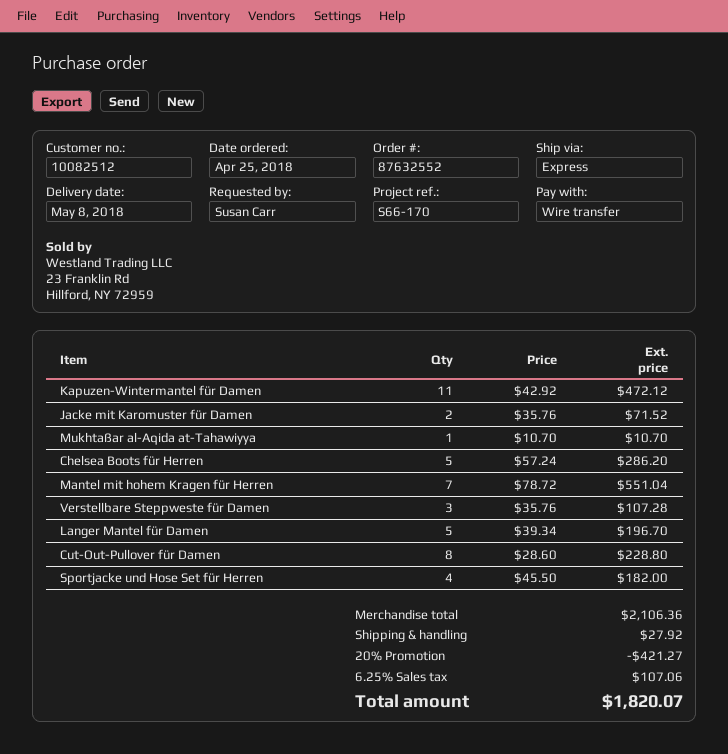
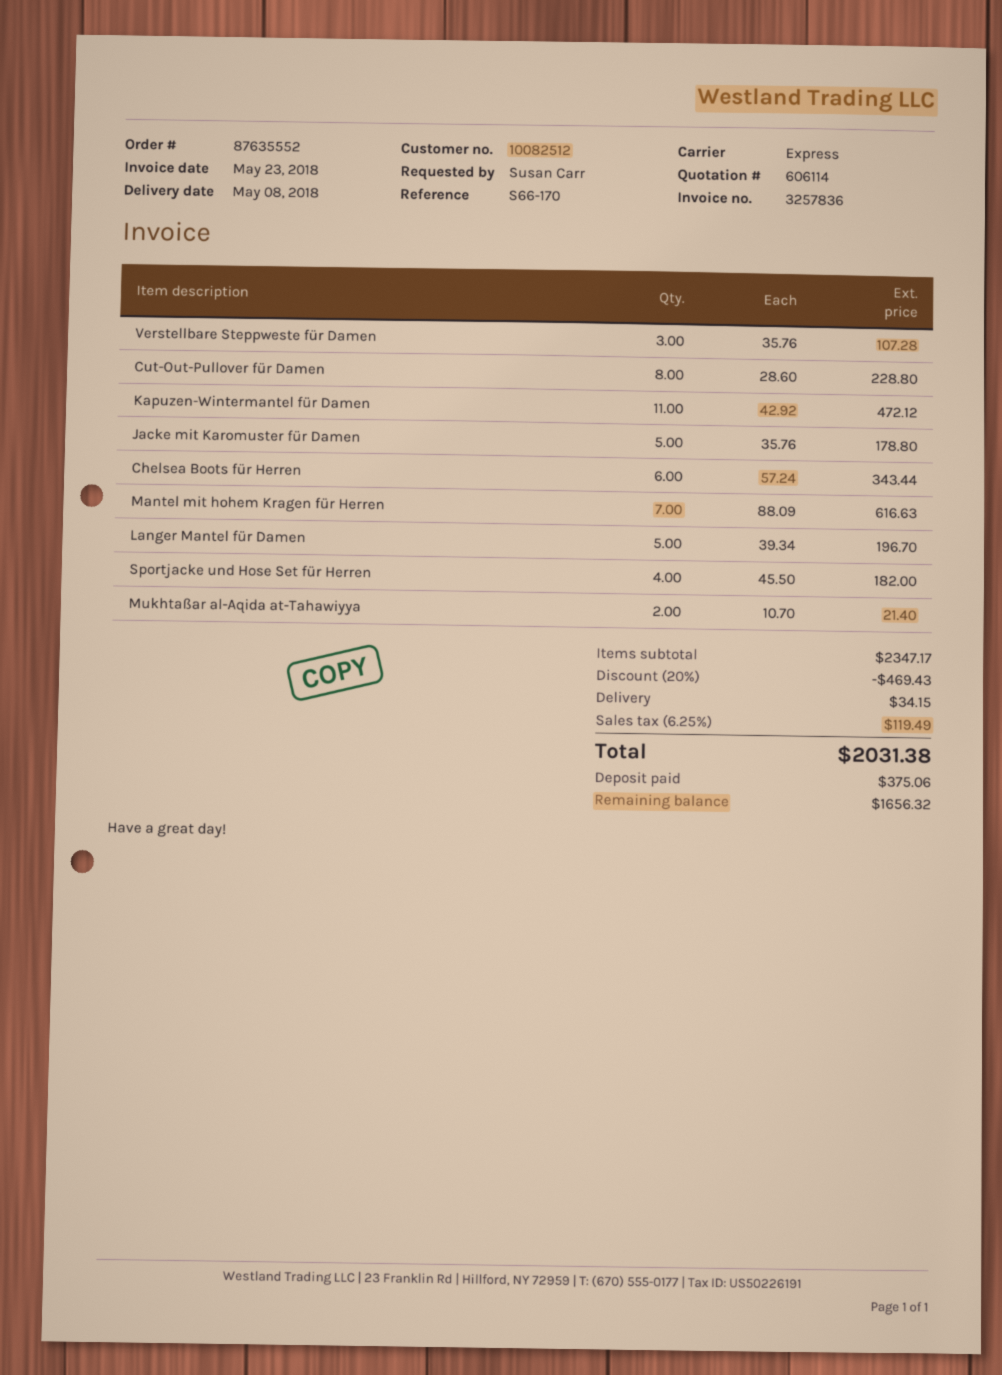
order number: 87632552 -> 87635552
Jacke mit Karomuster für Damen: 2 x 35.76 = 71.52 -> 5 x 35.76 = 178.80
Mukhtaßar al-Aqida at-Tahawiyya: 1 x 10.70 = 10.70 -> 2 x 10.70 = 21.40
Chelsea Boots für Herren: 5 x 57.24 = 286.20 -> 6 x 57.24 = 343.44
Mantel mit hohem Kragen für Herren: 7 x 78.72 = 551.04 -> 7 x 88.09 = 616.63
subtotal: 2106.36 -> 2347.17
discount: 20% = 421.27 -> 20% = 469.43
shipping: 27.92 -> 34.15
tax: 6.25% = 107.06 -> 6.25% = 119.49
total: 1820.07 -> 2031.38

